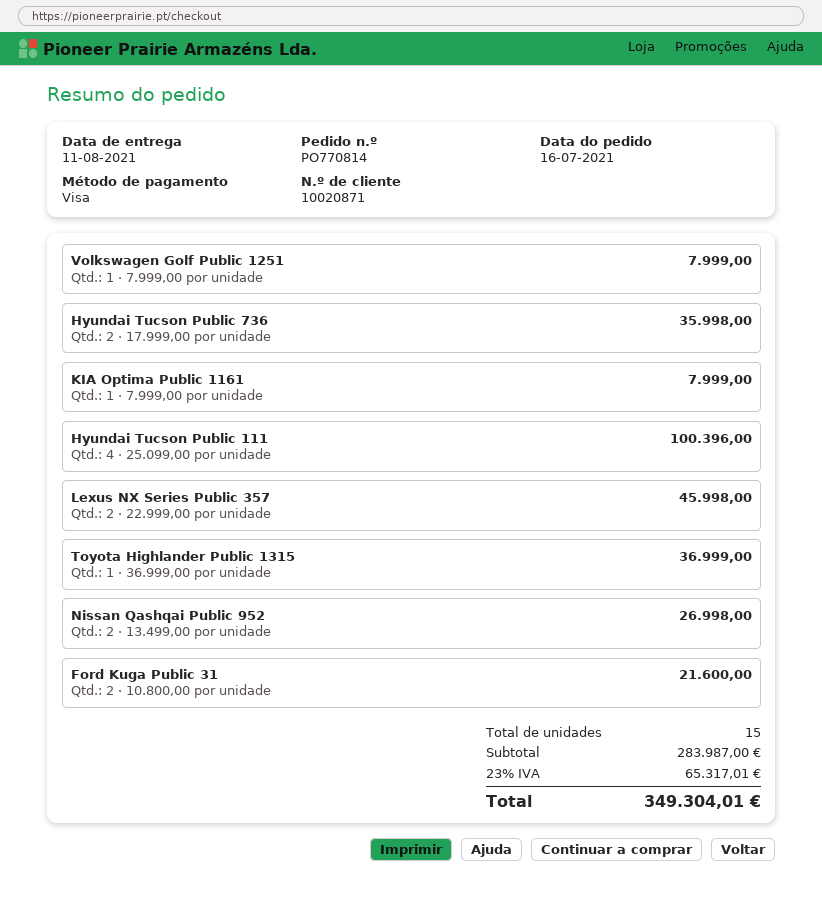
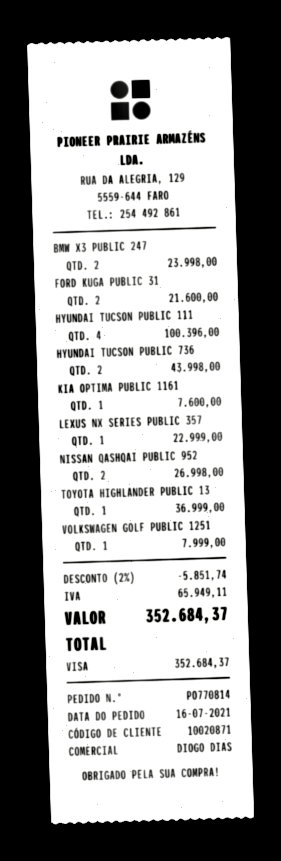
Hyundai Tucson Public 736: 2 for 35998.00 -> 2 for 43998.00
KIA Optima Public 1161: 1 for 7999.00 -> 1 for 7600.00
Lexus NX Series Public 357: 2 for 45998.00 -> 1 for 22999.00
BMW X3 PUBLIC 247: none -> 2 for 23998.00
discount: none -> 2% = 5851.74
tax: 65317.01 -> 65949.11
total: 349304.01 -> 352684.37

